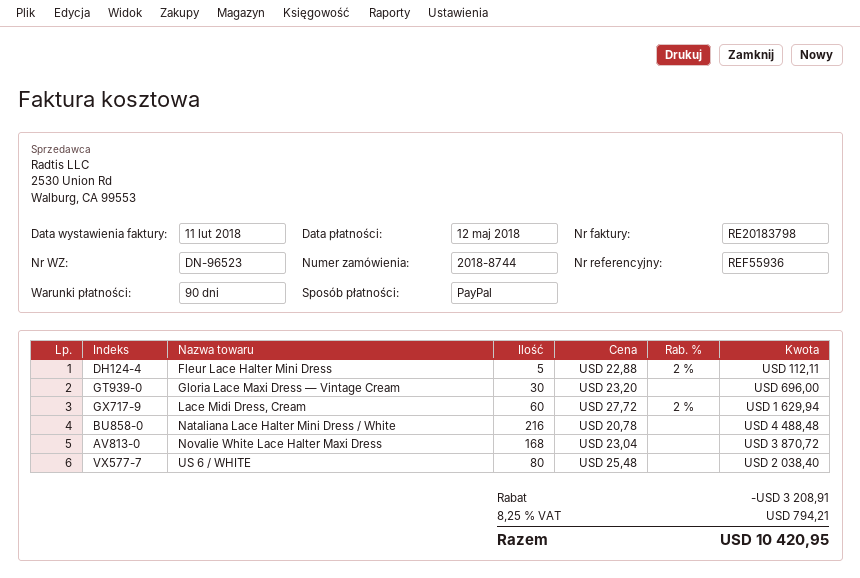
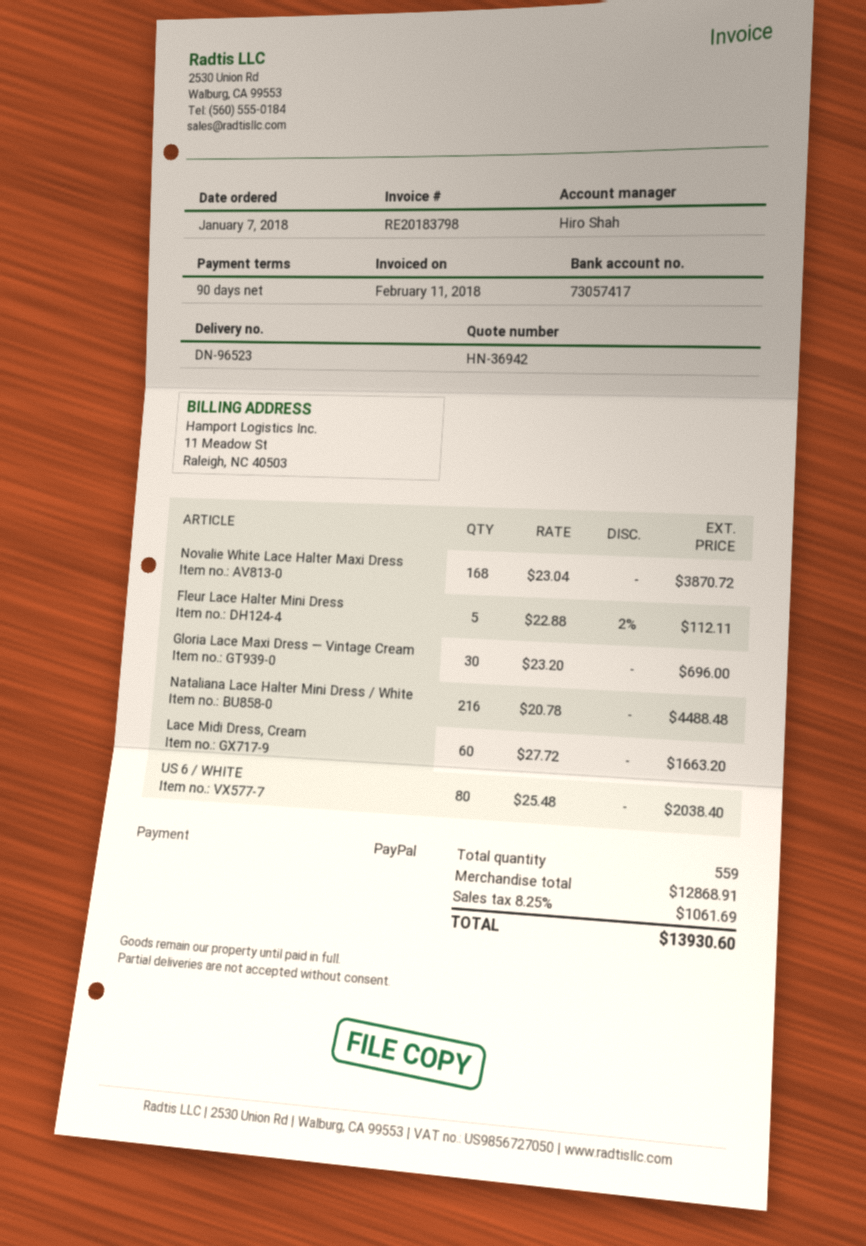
Lace Midi Dress, Cream: 60 x 27.72 - 2% = 1629.94 -> 60 x 27.72 = 1663.20
discount: 3208.91 -> none
tax: 8.25% = 794.21 -> 8.25% = 1061.69
total: 10420.95 -> 13930.60

